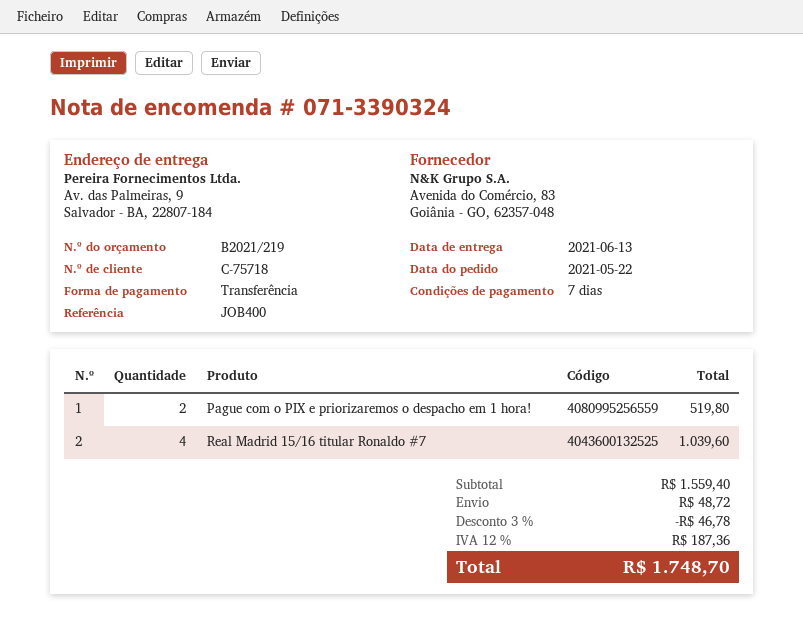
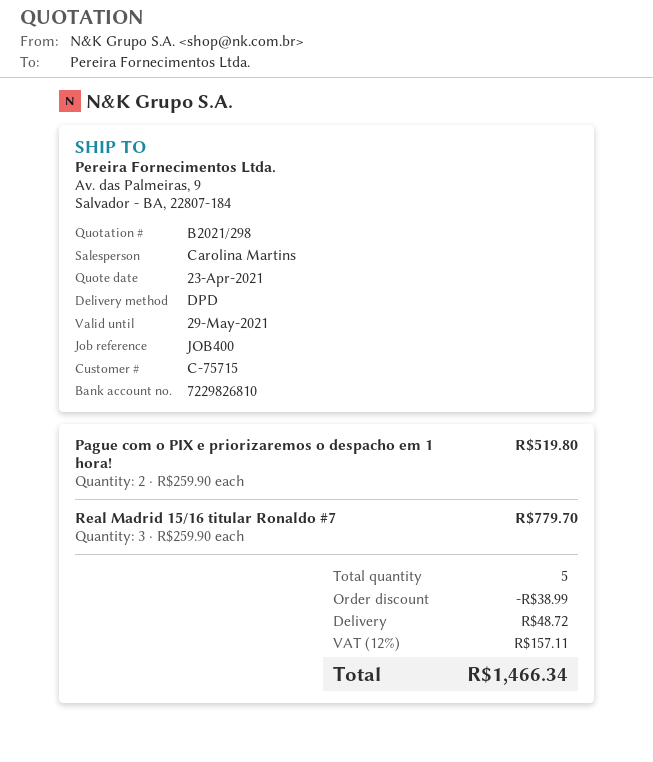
quote number: B2021/219 -> B2021/298
customer number: C-75718 -> C-75715
Real Madrid 15/16 titular Ronaldo #7: 4 for 1039.60 -> 3 for 779.70
discount: 46.78 -> 38.99
tax: 12% = 187.36 -> 12% = 157.11
total: 1748.70 -> 1466.34

